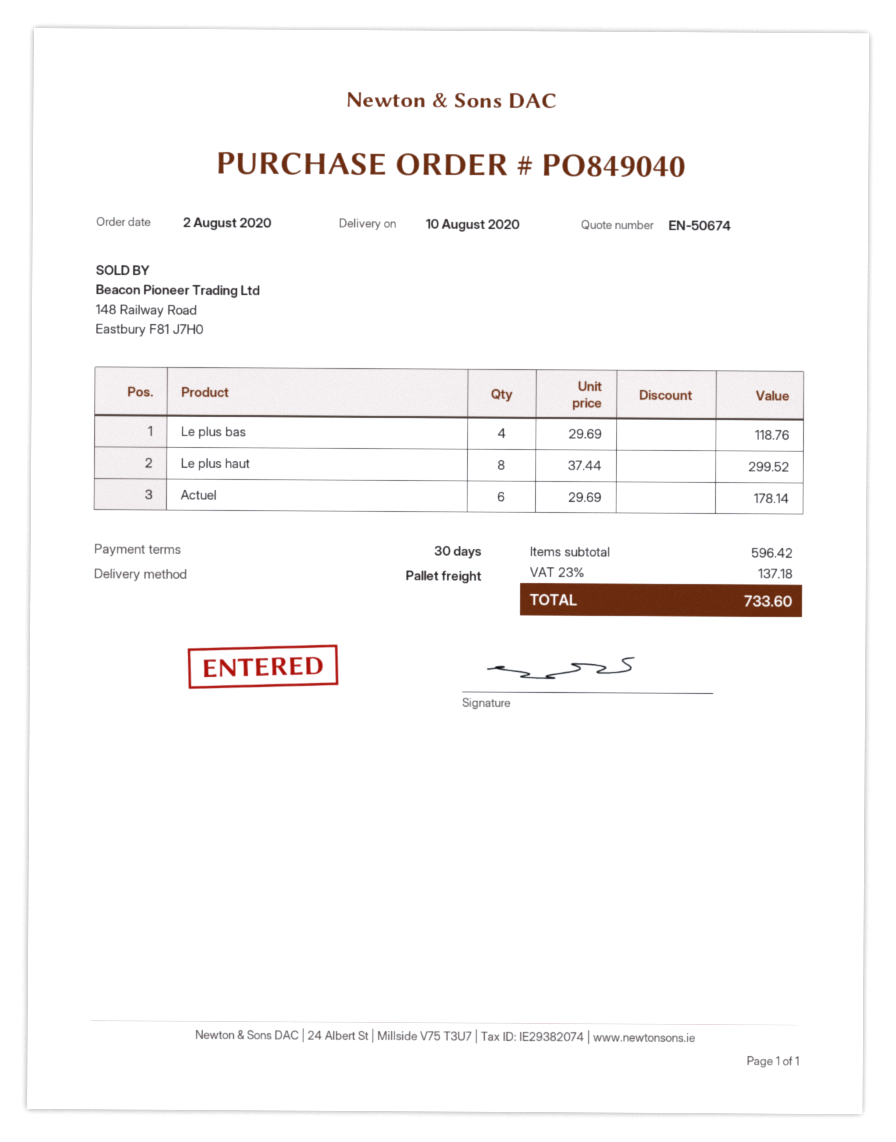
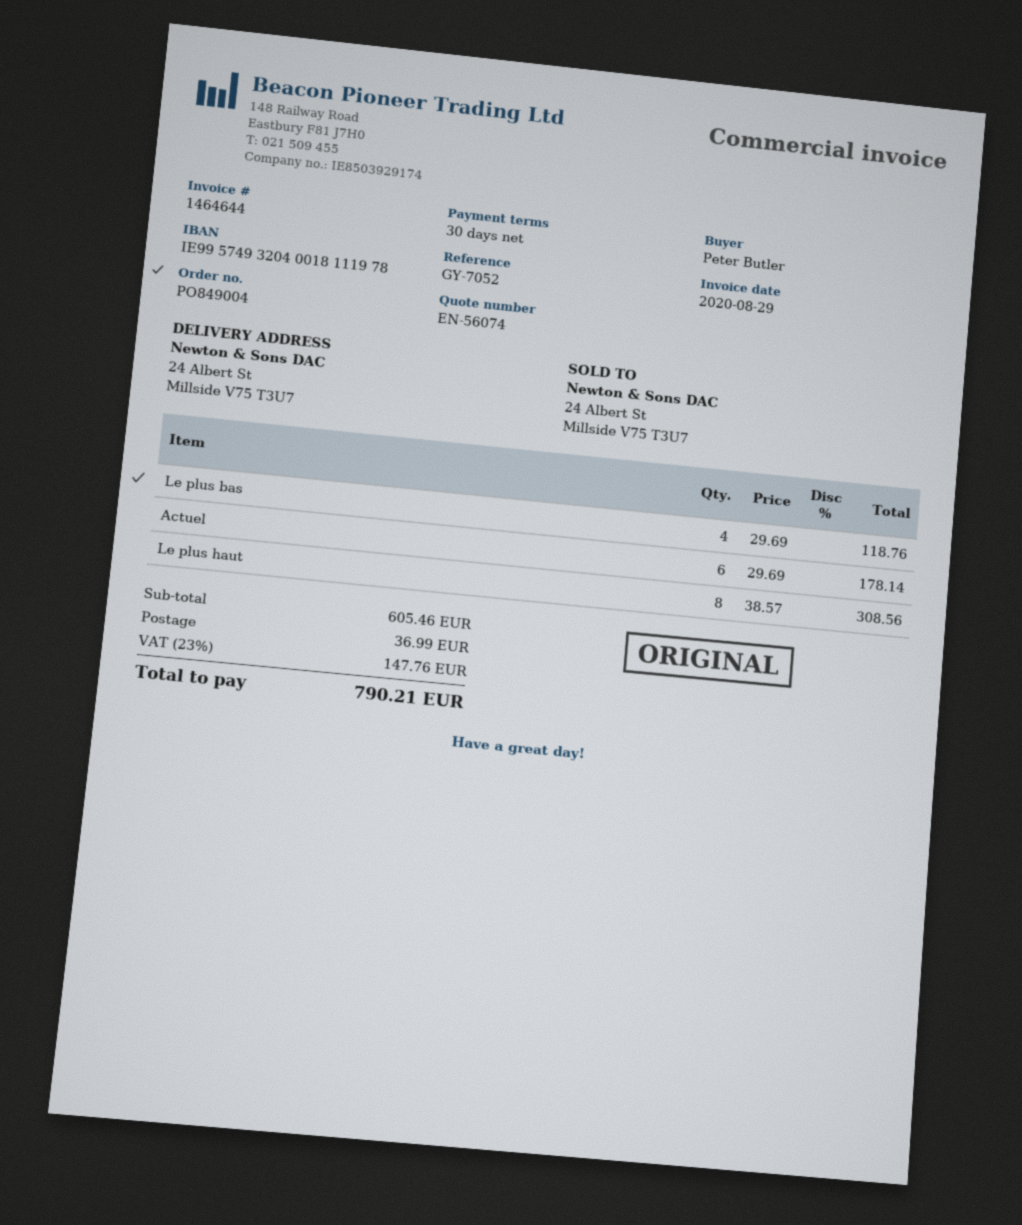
quote number: EN-50674 -> EN-56074
order number: PO849040 -> PO849004
Le plus haut: 8 x 37.44 = 299.52 -> 8 x 38.57 = 308.56
subtotal: 596.42 -> 605.46
shipping: none -> 36.99
tax: 23% = 137.18 -> 23% = 147.76
total: 733.60 -> 790.21

